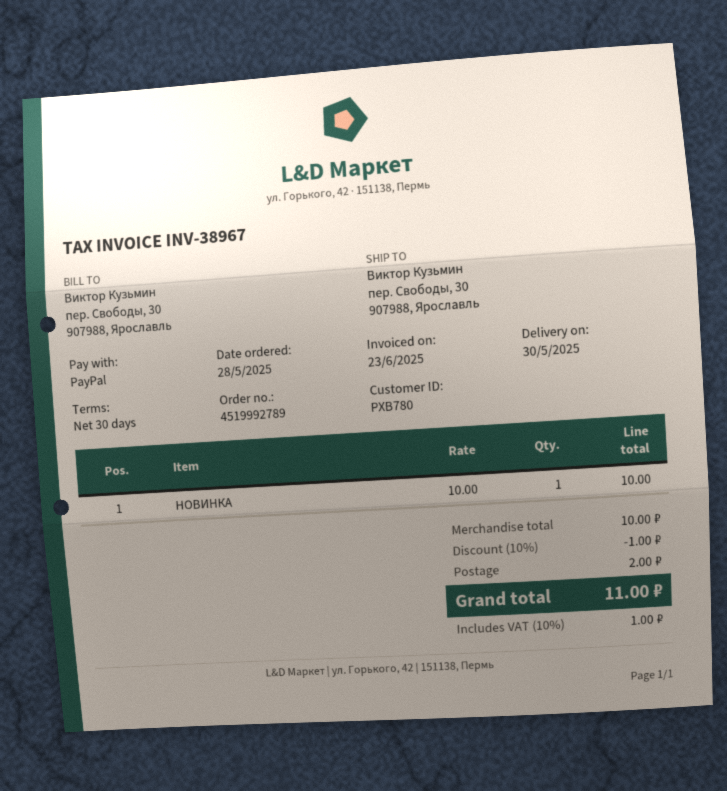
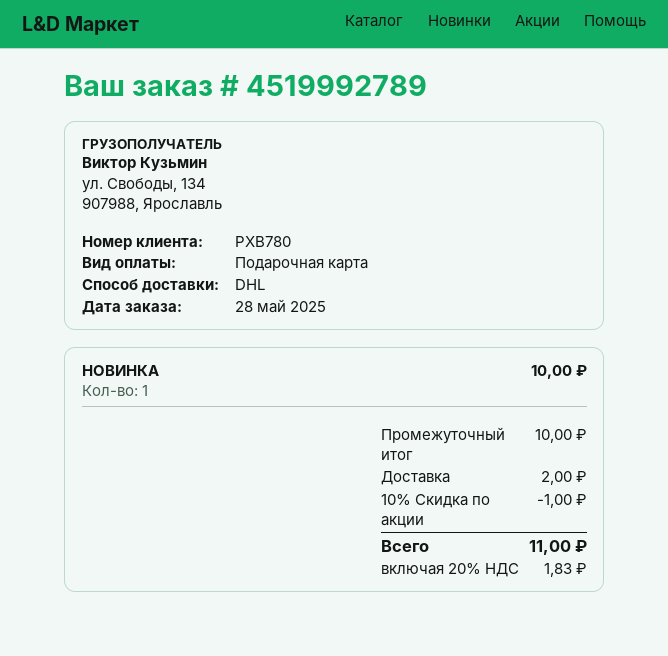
payment method: PayPal -> gift card
ship to: пер. Свободы, 30, 907988, Ярославль -> ул. Свободы, 134, 907988, Ярославль
tax: 10% = 1.00 -> 20% = 1.83

